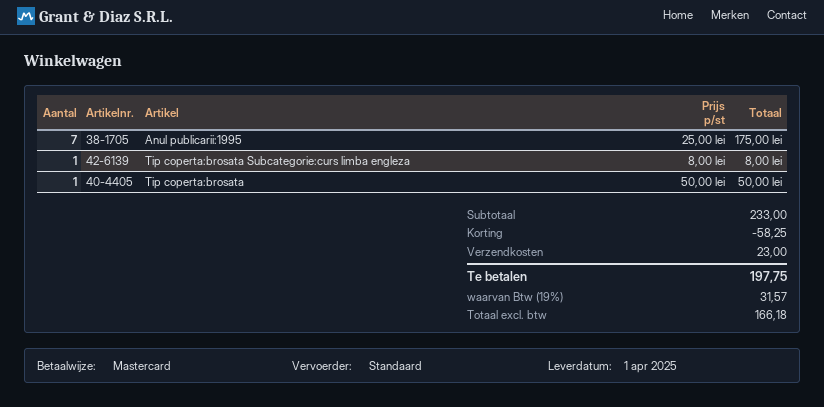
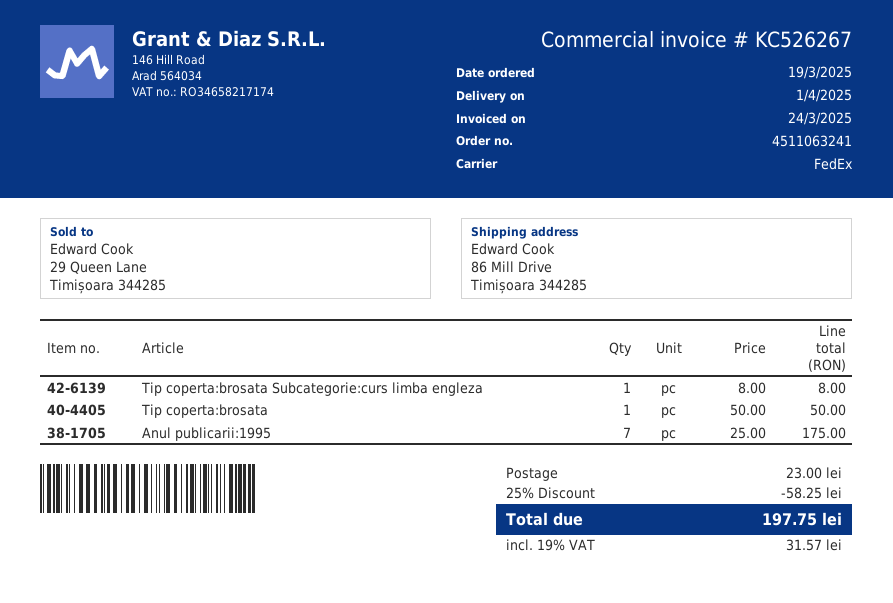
shipping method: standard -> FedEx

